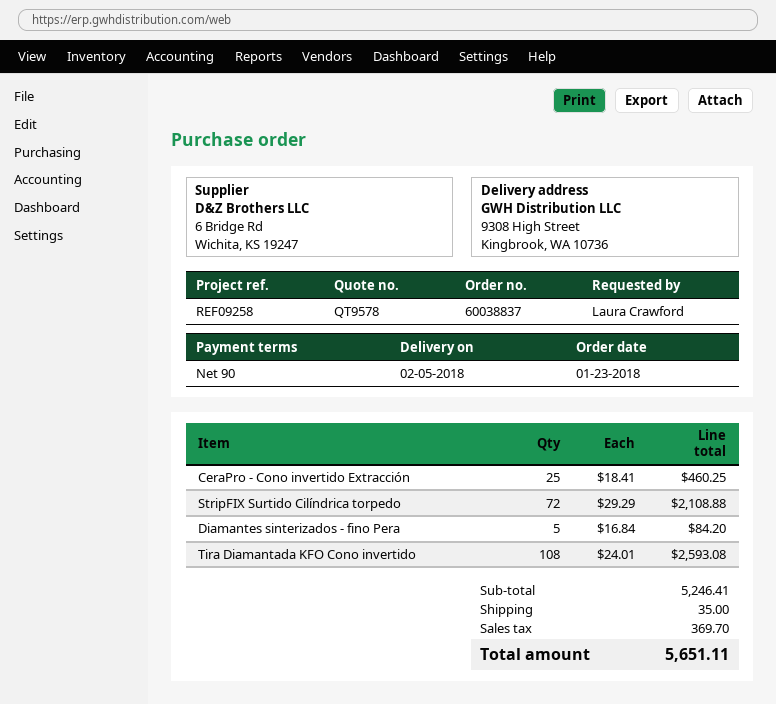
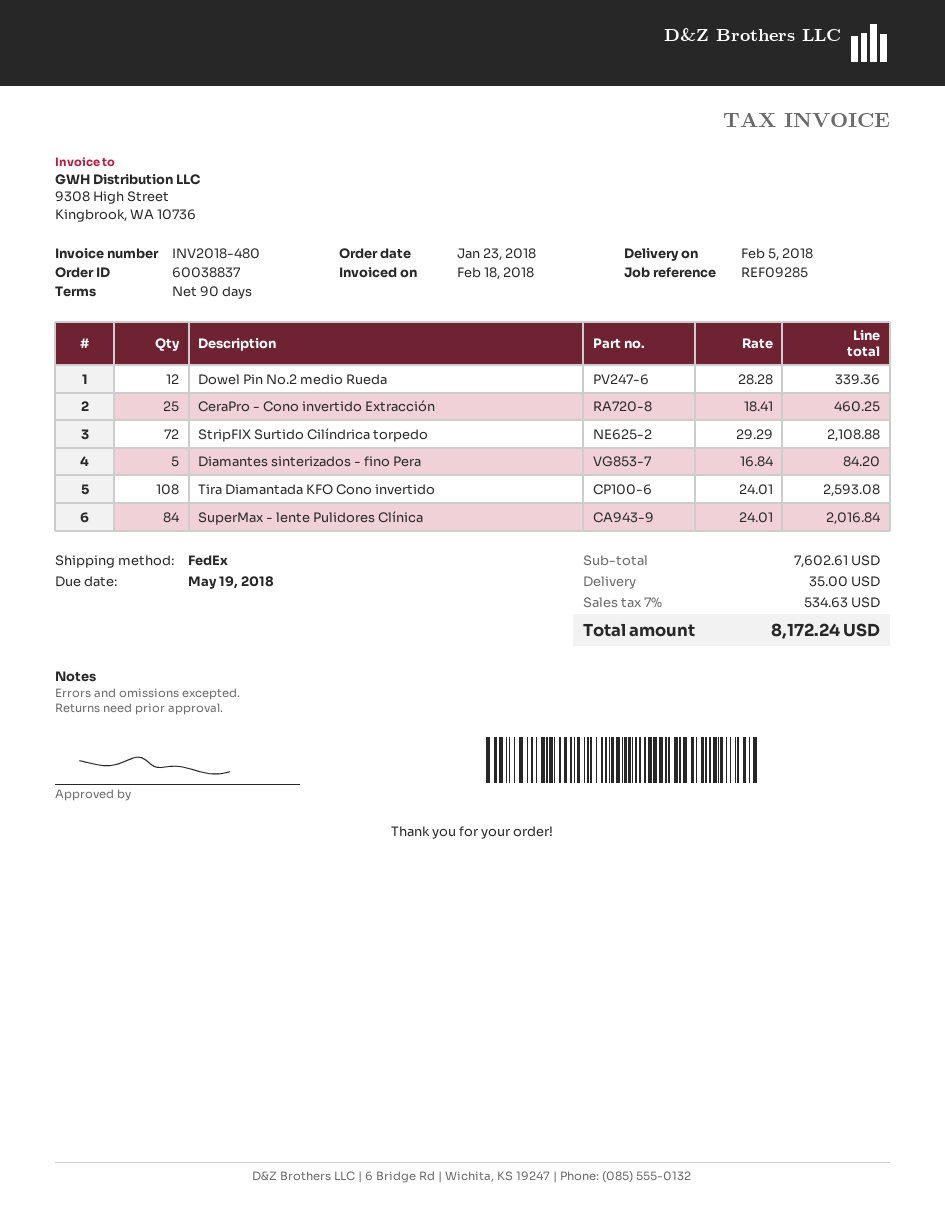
reference: REF09258 -> REF09285
Dowel Pin No.2 medio Rueda: none -> 12 x 28.28 = 339.36
SuperMax - lente Pulidores Clínica: none -> 84 x 24.01 = 2016.84
subtotal: 5246.41 -> 7602.61
tax: 369.70 -> 534.63
total: 5651.11 -> 8172.24

